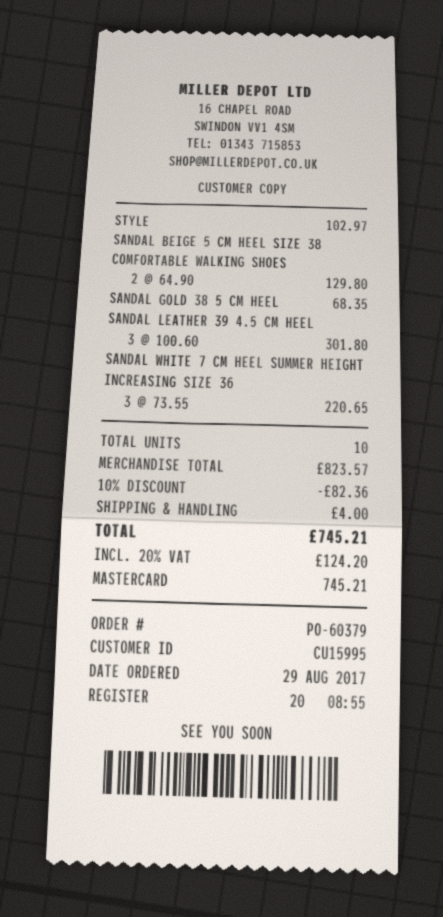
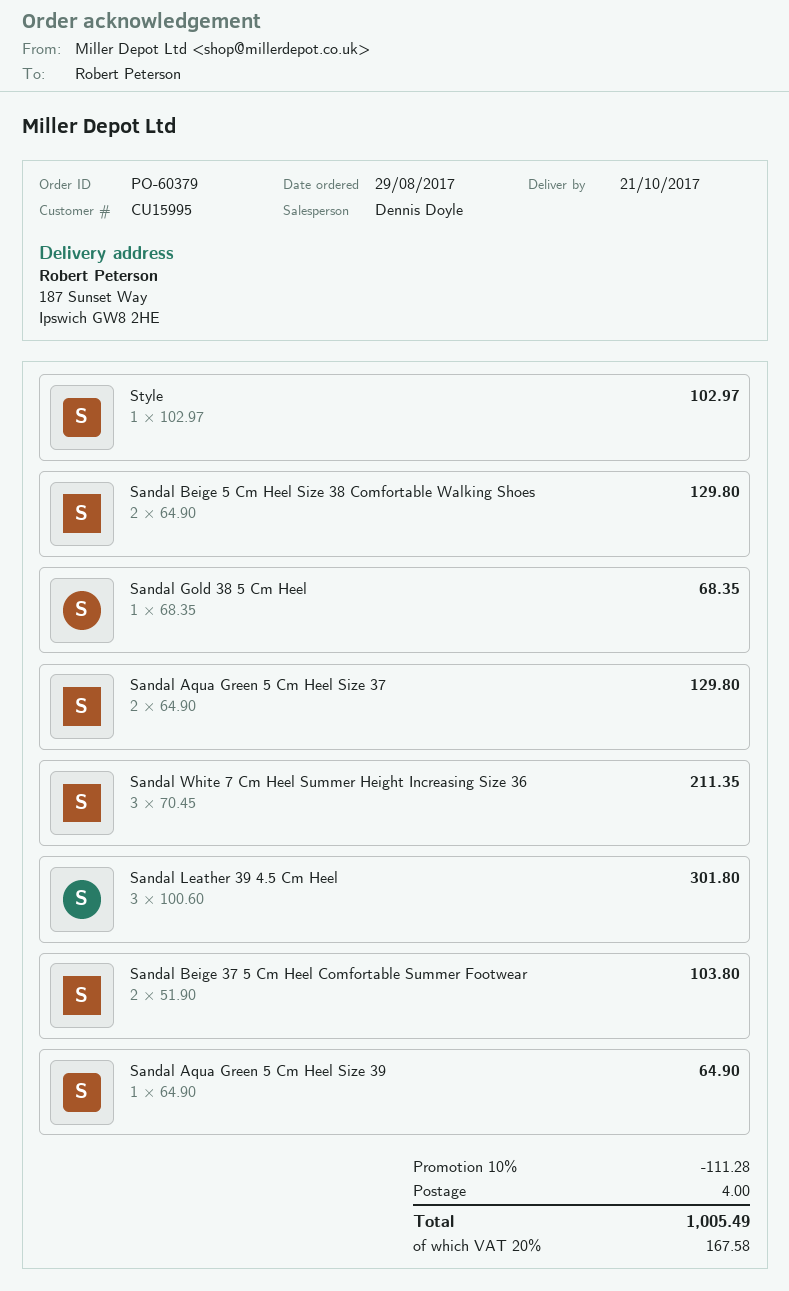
SANDAL WHITE 7 CM HEEL SUMMER HEIGHT INCREASING SIZE 36: 3 x 73.55 = 220.65 -> 3 x 70.45 = 211.35
Sandal Aqua Green 5 Cm Heel Size 37: none -> 2 x 64.90 = 129.80
Sandal Beige 37 5 Cm Heel Comfortable Summer Footwear: none -> 2 x 51.90 = 103.80
Sandal Aqua Green 5 Cm Heel Size 39: none -> 1 x 64.90 = 64.90
discount: 10% = 82.36 -> 10% = 111.28
tax: 20% = 124.20 -> 20% = 167.58
total: 745.21 -> 1005.49

